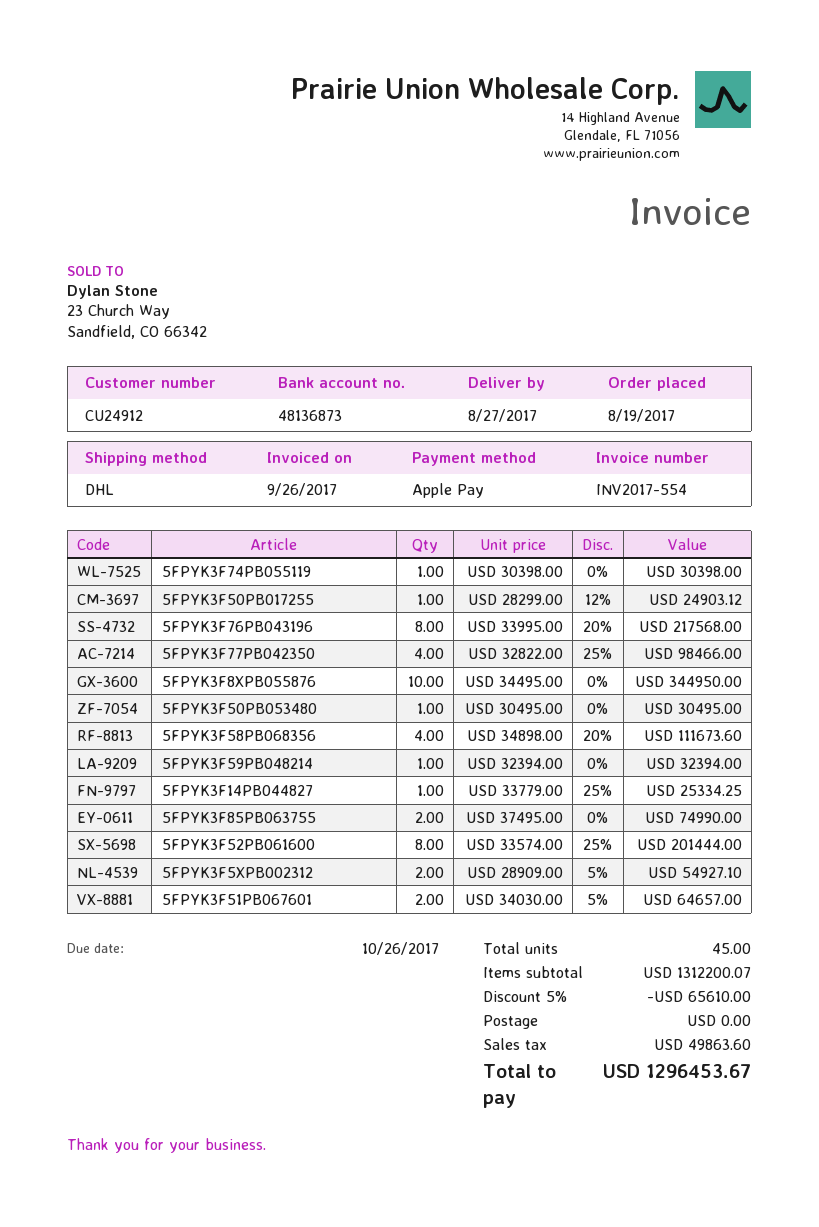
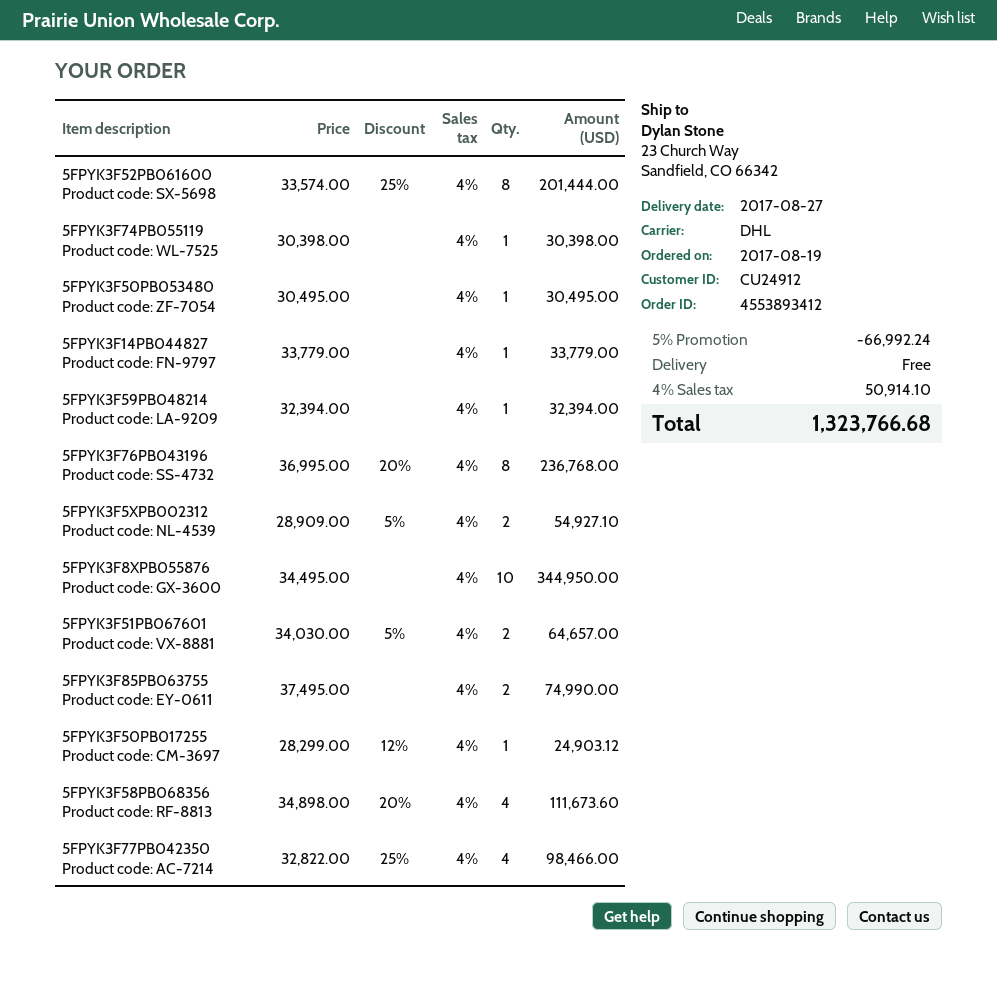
5FPYK3F76PB043196: 8 x 33995.00 - 20% = 217568.00 -> 8 x 36995.00 - 20% = 236768.00
5FPYK3F14PB044827: 1 x 33779.00 - 25% = 25334.25 -> 1 x 33779.00 = 33779.00
discount: 5% = 65610.00 -> 5% = 66992.24
tax: 49863.60 -> 50914.10
total: 1296453.67 -> 1323766.68

